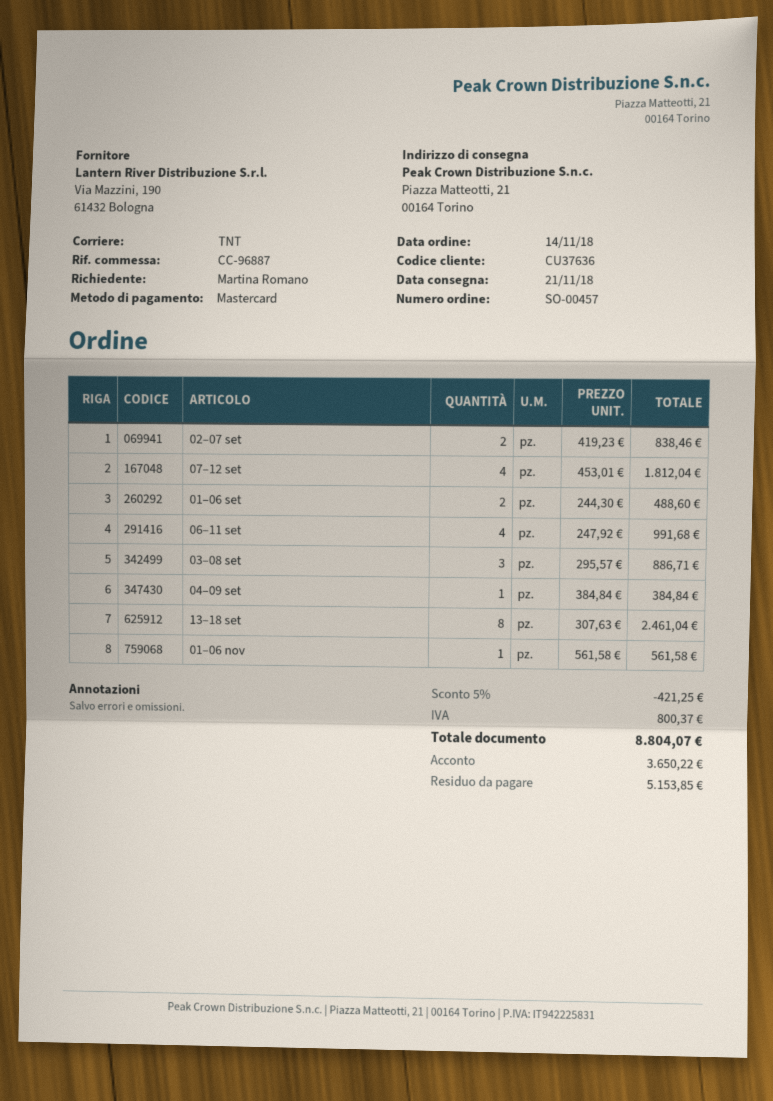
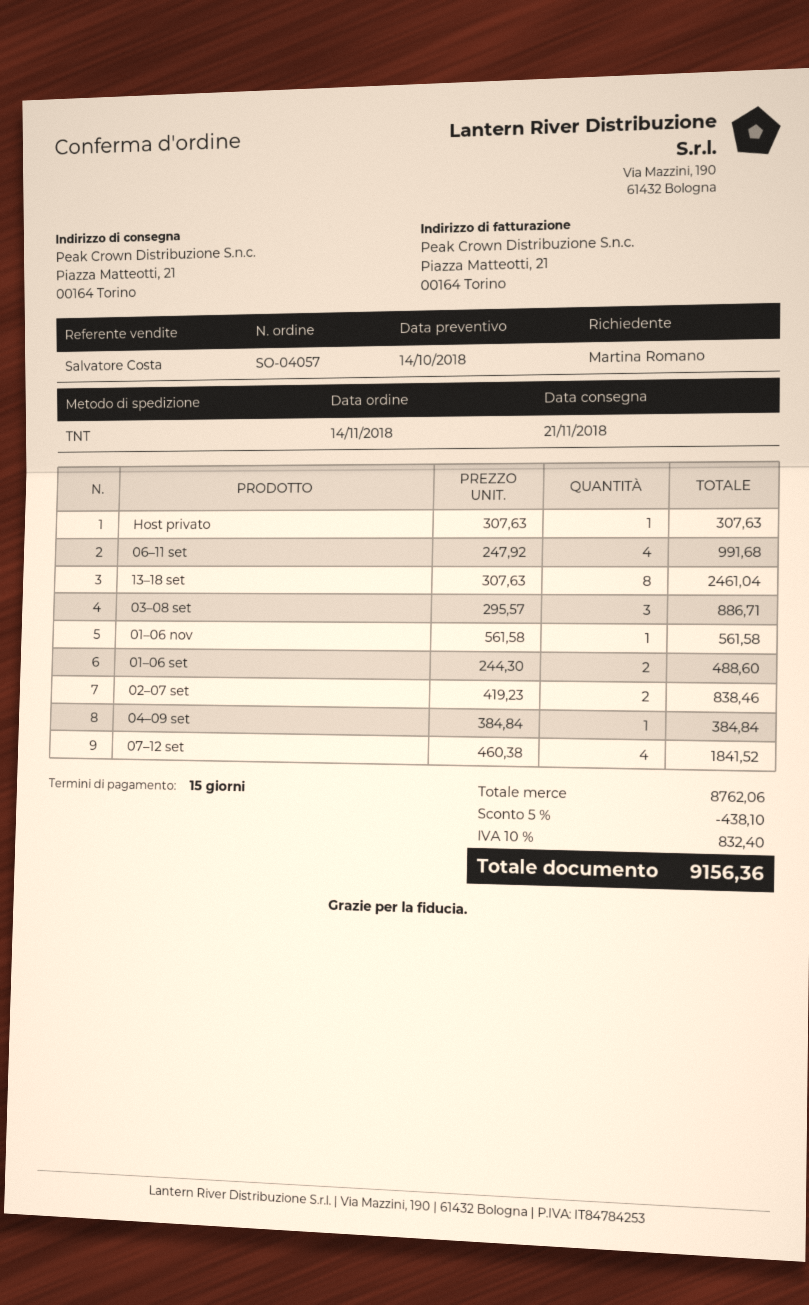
order number: SO-00457 -> SO-04057
07–12 set: 4 x 453.01 = 1812.04 -> 4 x 460.38 = 1841.52
Host privato: none -> 1 x 307.63 = 307.63
discount: 5% = 421.25 -> 5% = 438.10
tax: 800.37 -> 832.40
total: 8804.07 -> 9156.36

